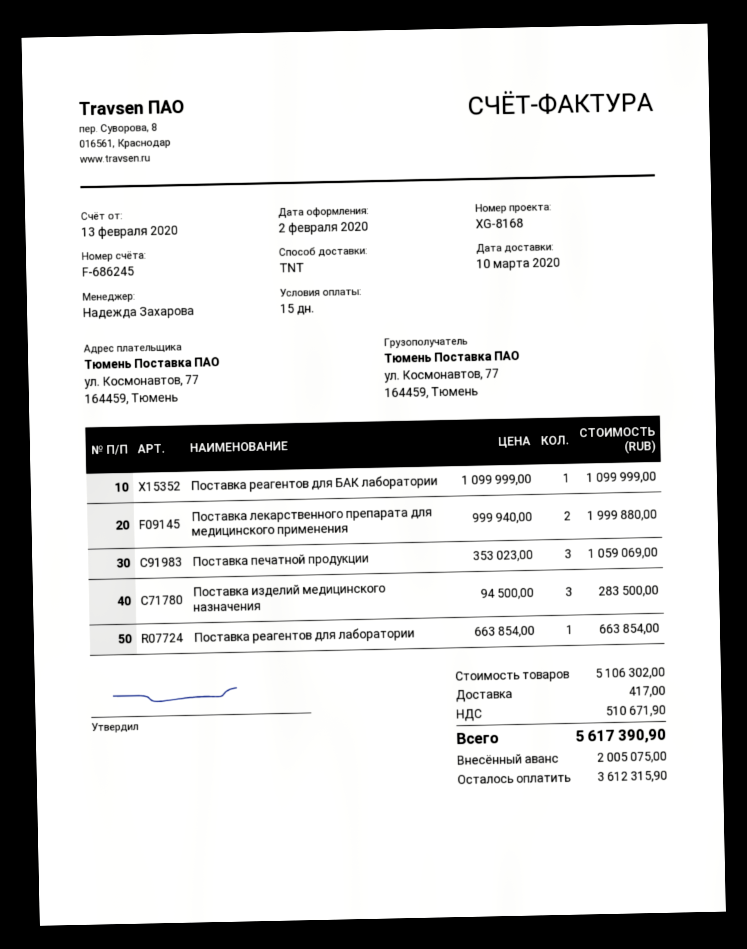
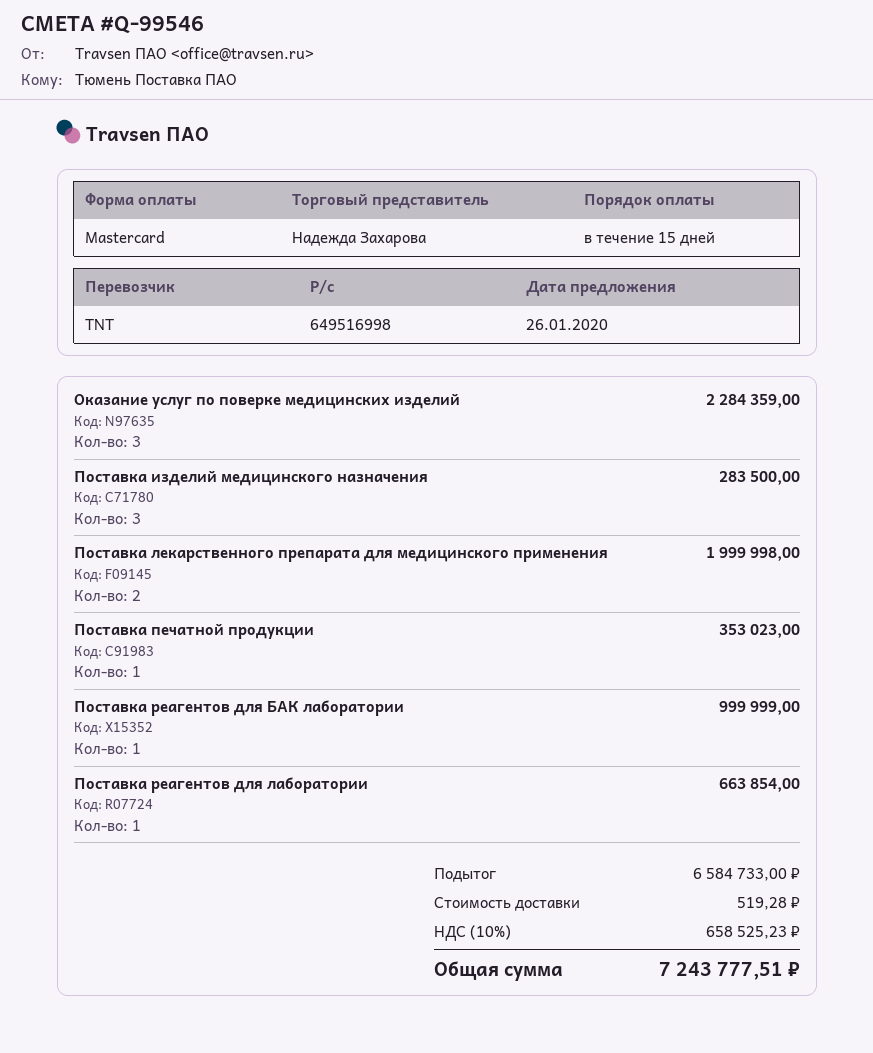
Поставка реагентов для БАК лаборатории: 1 for 1099999.00 -> 1 for 999999.00
Поставка лекарственного препарата для медицинского применения: 2 for 1999880.00 -> 2 for 1999998.00
Поставка печатной продукции: 3 for 1059069.00 -> 1 for 353023.00
Оказание услуг по поверке медицинских изделий: none -> 3 for 2284359.00
subtotal: 5106302.00 -> 6584733.00
shipping: 417.00 -> 519.28
tax: 510671.90 -> 658525.23
total: 5617390.90 -> 7243777.51

